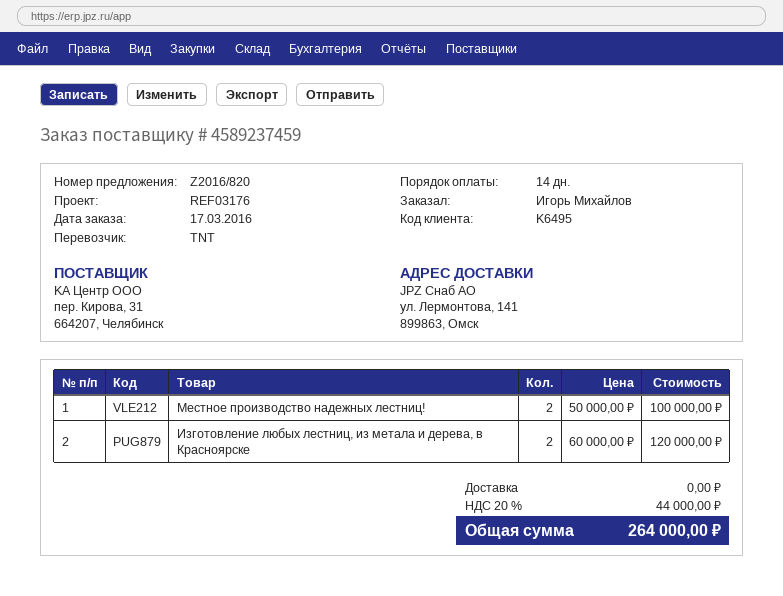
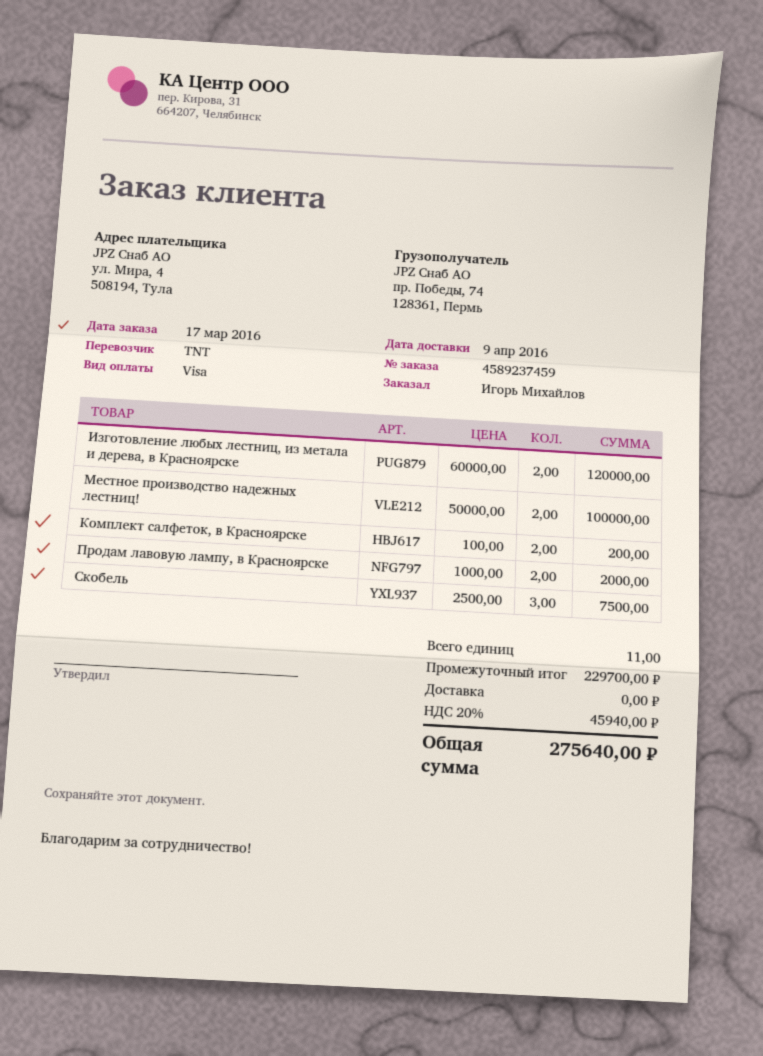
ship to: ул. Лермонтова, 141, 899863, Омск -> пр. Победы, 74, 128361, Пермь
Комплект салфеток, в Красноярске: none -> 2 x 100.00 = 200.00
Продам лавовую лампу, в Красноярске: none -> 2 x 1000.00 = 2000.00
Скобель: none -> 3 x 2500.00 = 7500.00
tax: 20% = 44000.00 -> 20% = 45940.00
total: 264000.00 -> 275640.00

